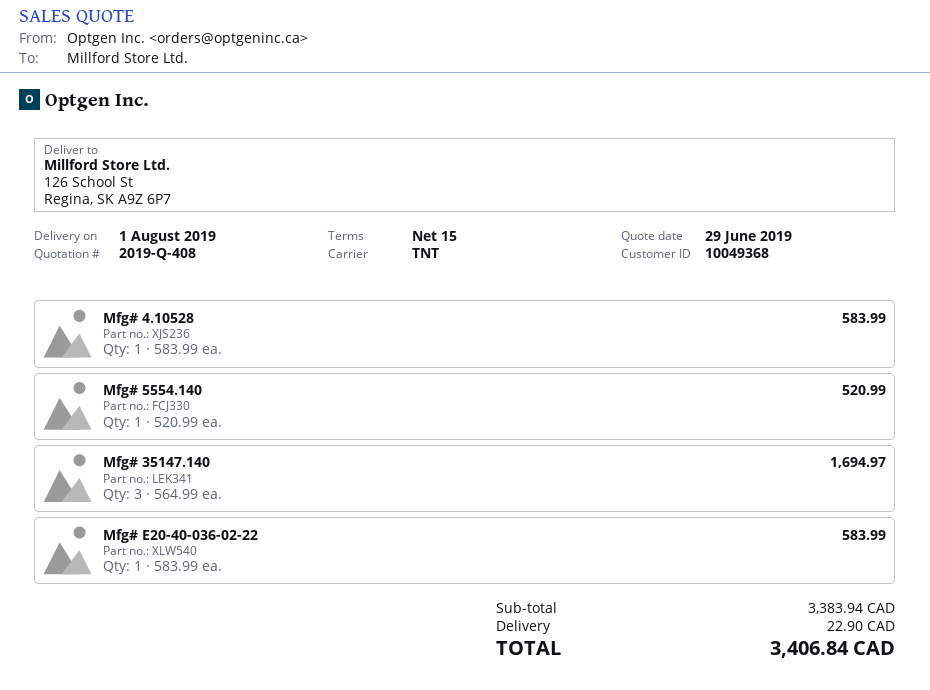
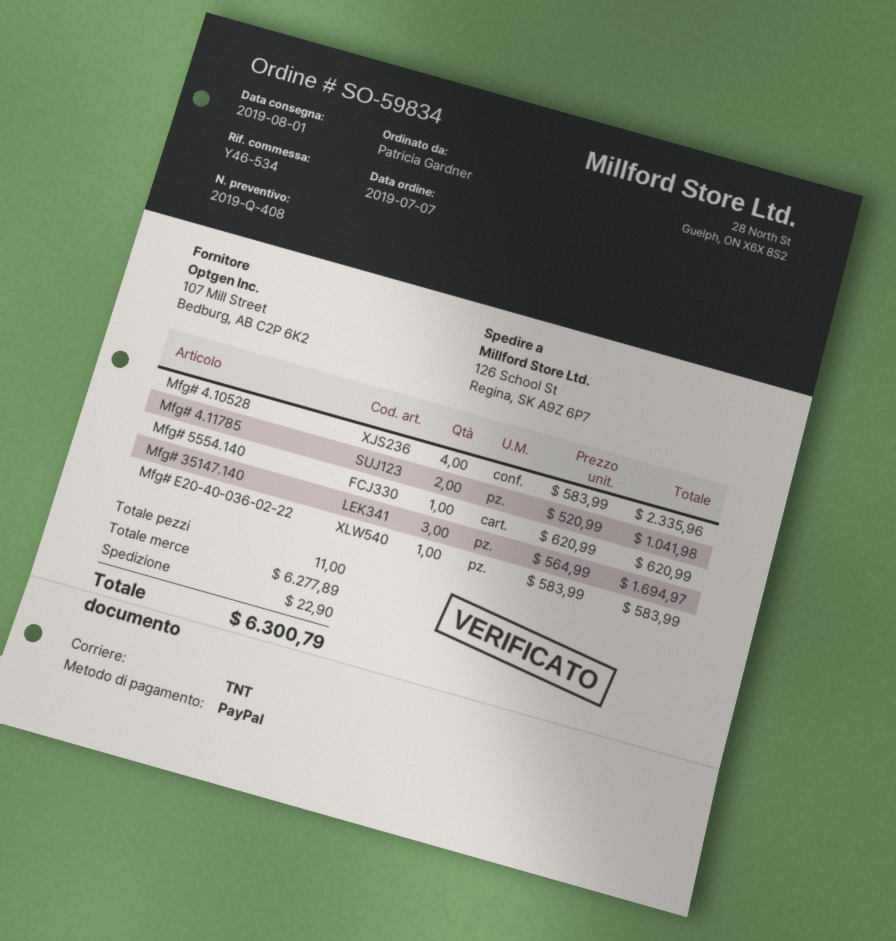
Mfg# 4.10528: 1 x 583.99 = 583.99 -> 4 x 583.99 = 2335.96
Mfg# 5554.140: 1 x 520.99 = 520.99 -> 1 x 620.99 = 620.99
Mfg# 4.11785: none -> 2 x 520.99 = 1041.98
subtotal: 3383.94 -> 6277.89
total: 3406.84 -> 6300.79

